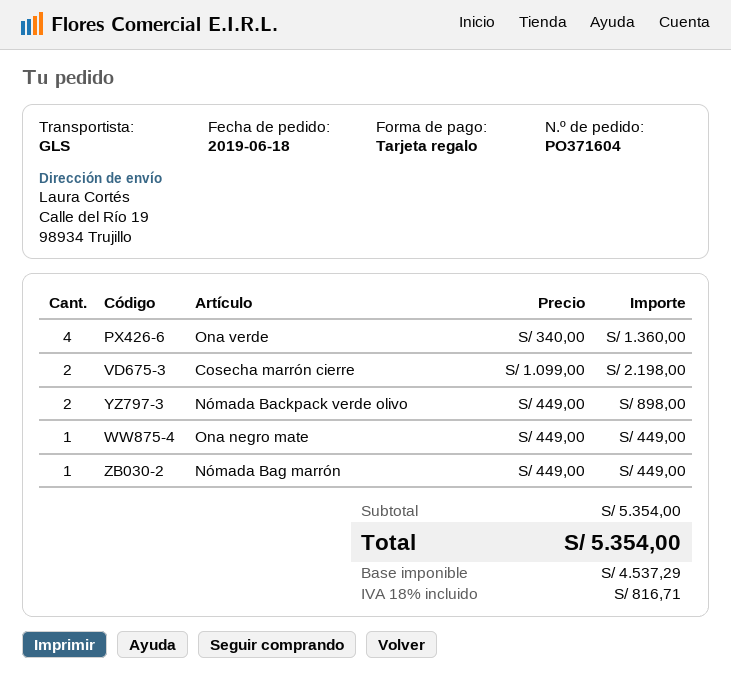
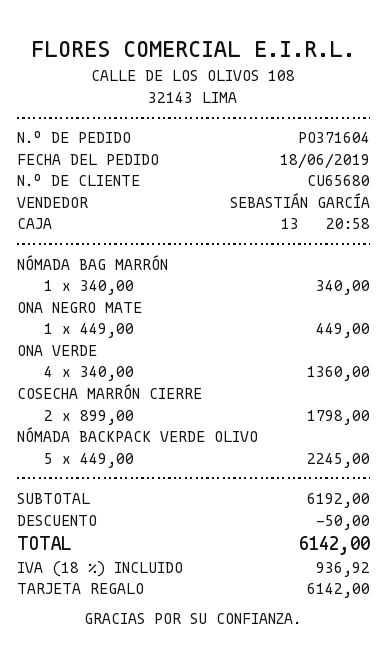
Cosecha marrón cierre: 2 x 1099.00 = 2198.00 -> 2 x 899.00 = 1798.00
Nómada Backpack verde olivo: 2 x 449.00 = 898.00 -> 5 x 449.00 = 2245.00
Nómada Bag marrón: 1 x 449.00 = 449.00 -> 1 x 340.00 = 340.00
subtotal: 5354.00 -> 6192.00
discount: none -> 50.00
tax: 18% = 816.71 -> 18% = 936.92
total: 5354.00 -> 6142.00

